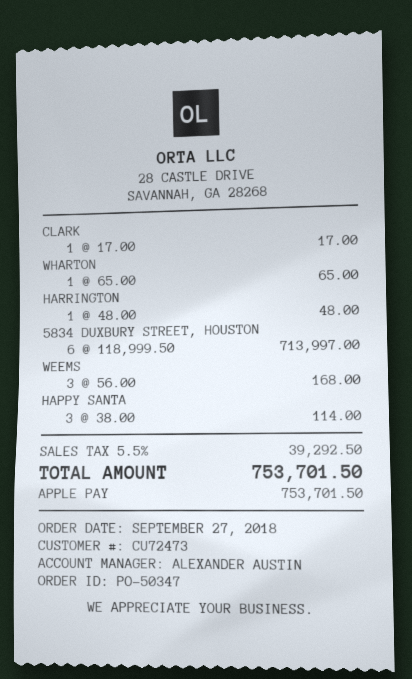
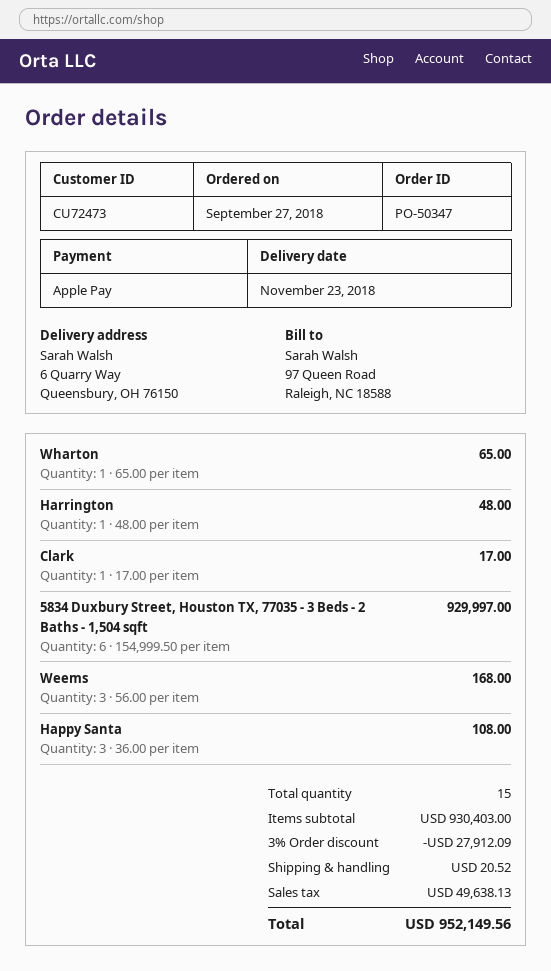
5834 DUXBURY STREET, HOUSTON: 6 x 118999.50 = 713997.00 -> 6 x 154999.50 = 929997.00
HAPPY SANTA: 3 x 38.00 = 114.00 -> 3 x 36.00 = 108.00
discount: none -> 3% = 27912.09
shipping: none -> 20.52
tax: 39292.50 -> 49638.13
total: 753701.50 -> 952149.56

